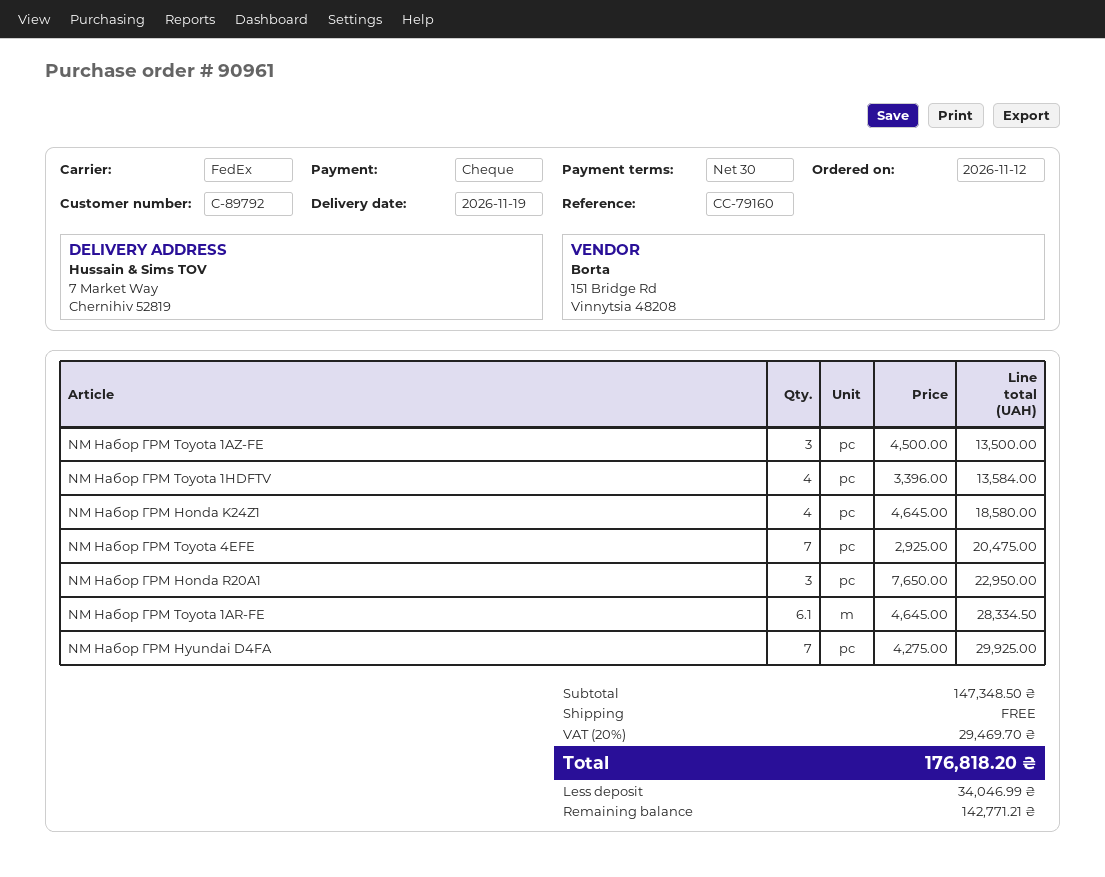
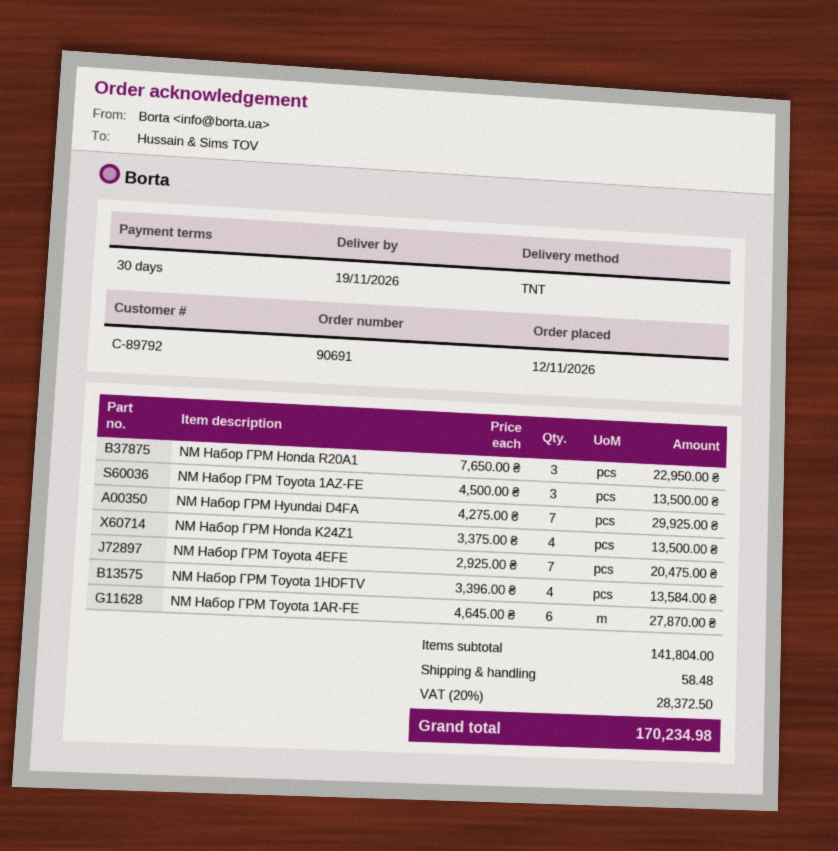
order number: 90961 -> 90691
shipping method: FedEx -> TNT
NM Набор ГРМ Honda K24Z1: 4 x 4645.00 = 18580.00 -> 4 x 3375.00 = 13500.00
NM Набор ГРМ Toyota 1AR-FE: 6.1 x 4645.00 = 28334.50 -> 6 x 4645.00 = 27870.00
subtotal: 147348.50 -> 141804.00
shipping: 0.00 -> 58.48
tax: 20% = 29469.70 -> 20% = 28372.50
total: 176818.20 -> 170234.98

